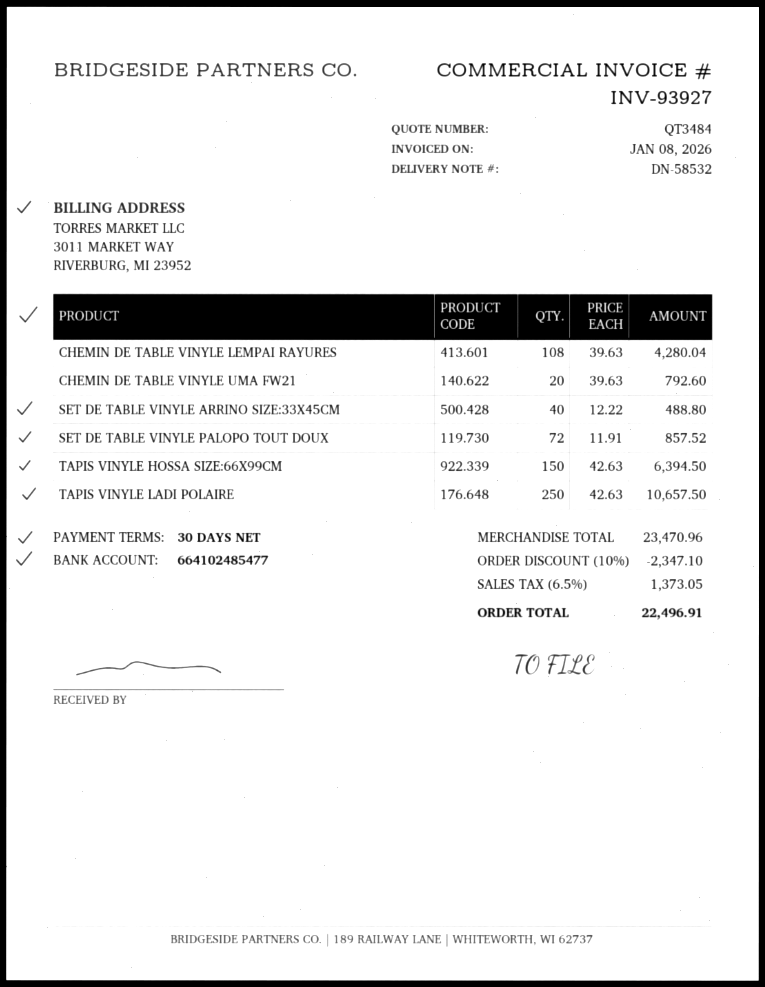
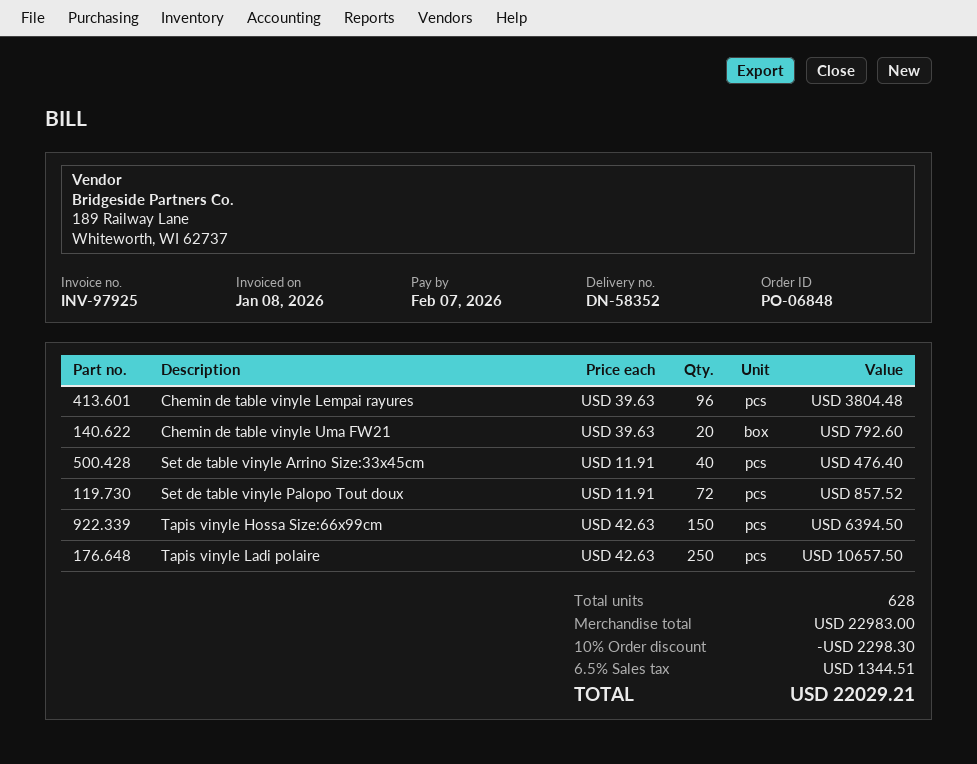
delivery note number: DN-58532 -> DN-58352
invoice number: INV-93927 -> INV-97925
CHEMIN DE TABLE VINYLE LEMPAI RAYURES: 108 x 39.63 = 4280.04 -> 96 x 39.63 = 3804.48
SET DE TABLE VINYLE ARRINO SIZE:33X45CM: 40 x 12.22 = 488.80 -> 40 x 11.91 = 476.40
subtotal: 23470.96 -> 22983.00
discount: 10% = 2347.10 -> 10% = 2298.30
tax: 6.5% = 1373.05 -> 6.5% = 1344.51
total: 22496.91 -> 22029.21

